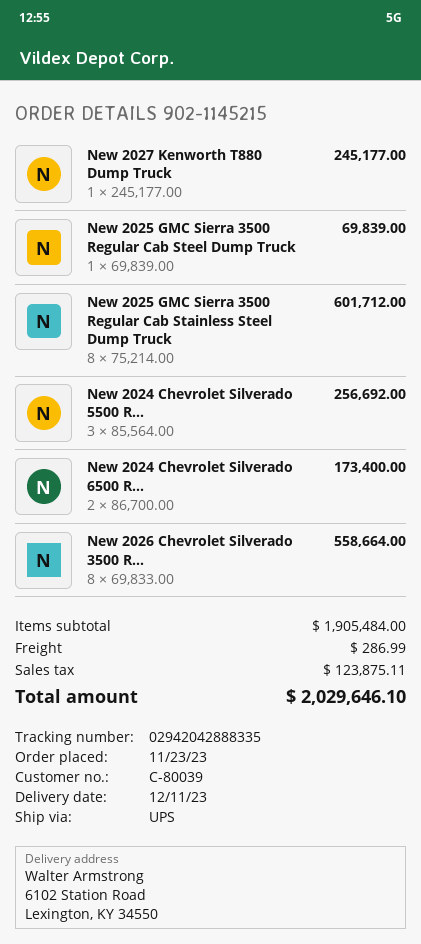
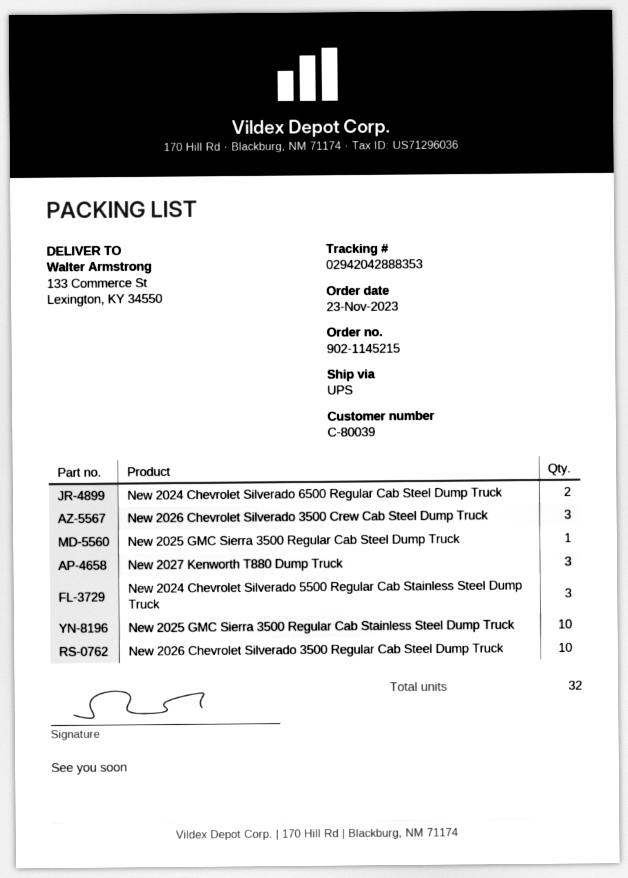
tracking number: 02942042888335 -> 02942042888353
ship to: 6102 Station Road, Lexington, KY 34550 -> 133 Commerce St, Lexington, KY 34550
New 2027 Kenworth T880 Dump Truck: 1 -> 3
New 2025 GMC Sierra 3500 Regular Cab Stainless Steel Dump Truck: 8 -> 10
New 2026 Chevrolet Silverado 3500 R...: 8 -> 10
New 2026 Chevrolet Silverado 3500 Crew Cab Steel Dump Truck: none -> 3

